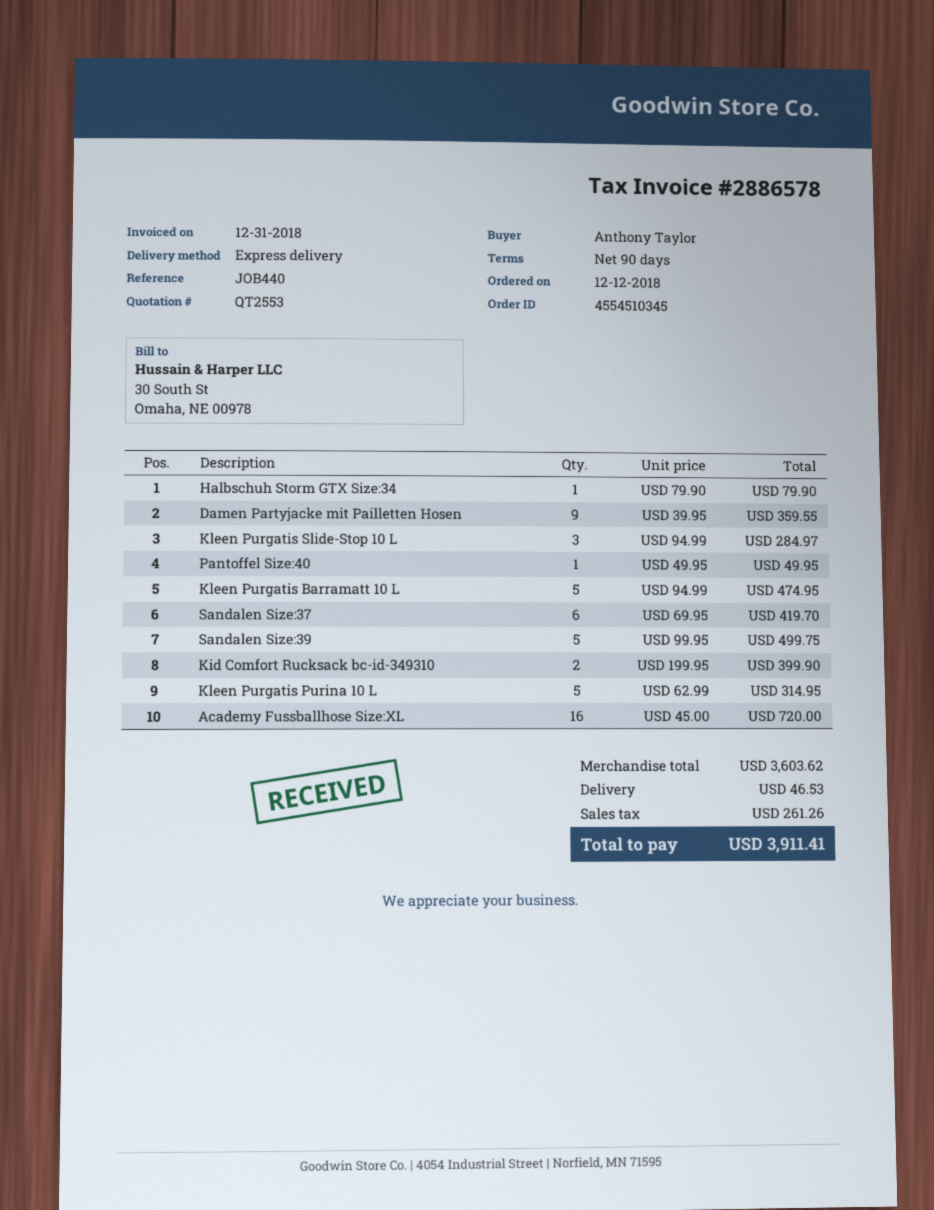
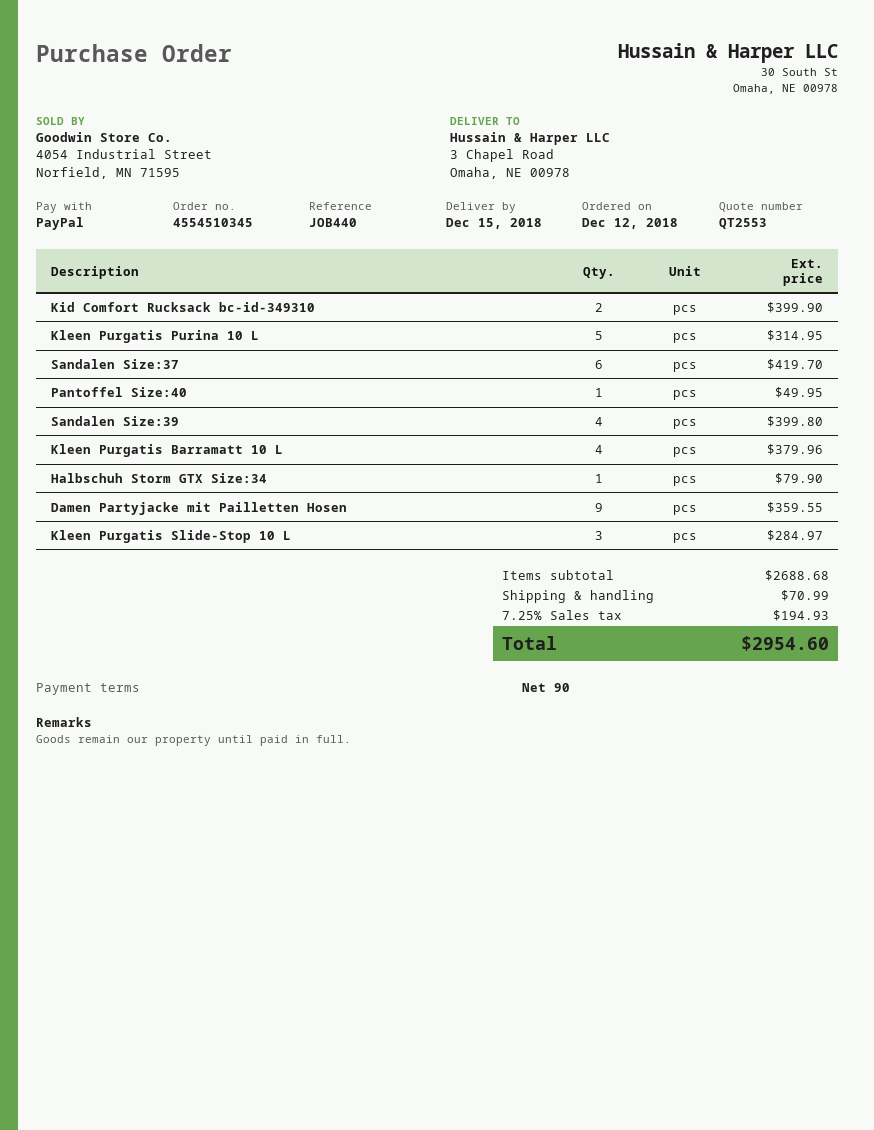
Kleen Purgatis Barramatt 10 L: 5 for 474.95 -> 4 for 379.96
Sandalen Size:39: 5 for 499.75 -> 4 for 399.80
Academy Fussballhose Size:XL: 16 for 720.00 -> none
subtotal: 3603.62 -> 2688.68
shipping: 46.53 -> 70.99
tax: 261.26 -> 194.93
total: 3911.41 -> 2954.60

